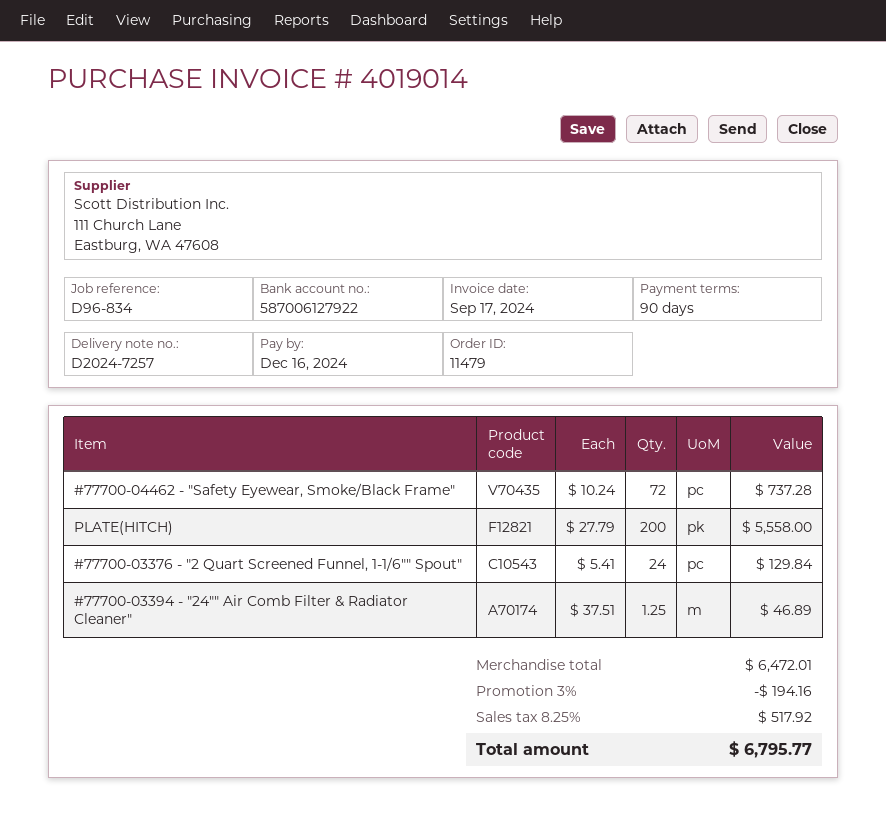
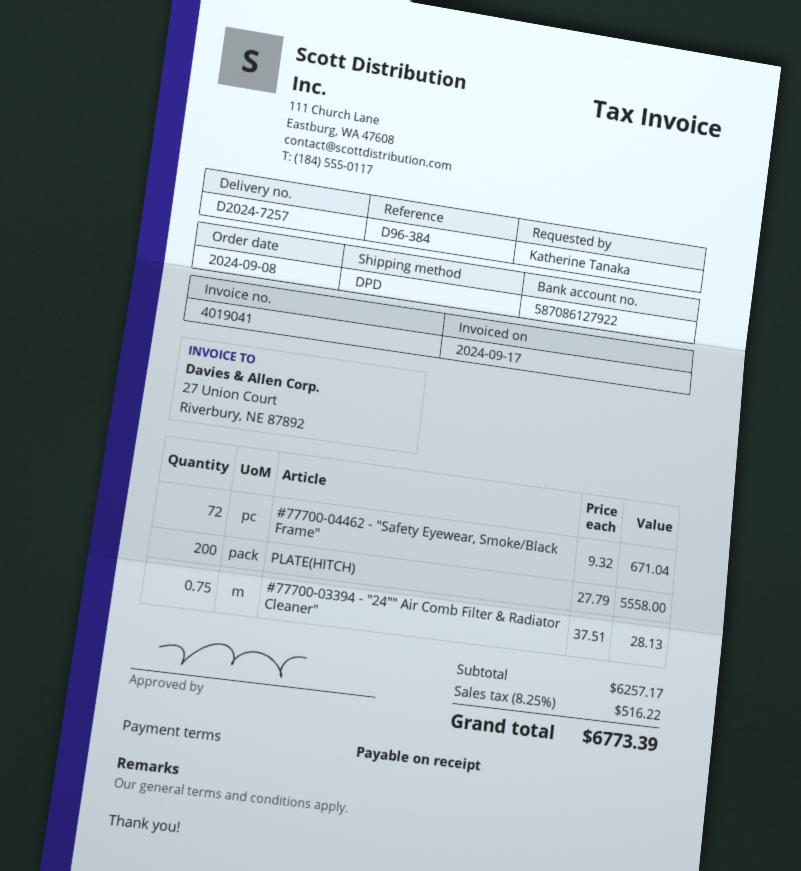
invoice number: 4019014 -> 4019041
payment terms: 90 days -> on receipt
reference: D96-834 -> D96-384
bank account: 587006127922 -> 587086127922
#77700-04462 - "Safety Eyewear, Smoke/Black Frame": 72 x 10.24 = 737.28 -> 72 x 9.32 = 671.04
#77700-03376 - "2 Quart Screened Funnel, 1-1/6"" Spout": 24 x 5.41 = 129.84 -> none
#77700-03394 - "24"" Air Comb Filter & Radiator Cleaner": 1.25 x 37.51 = 46.89 -> 0.75 x 37.51 = 28.13
subtotal: 6472.01 -> 6257.17
discount: 3% = 194.16 -> none
tax: 8.25% = 517.92 -> 8.25% = 516.22
total: 6795.77 -> 6773.39

